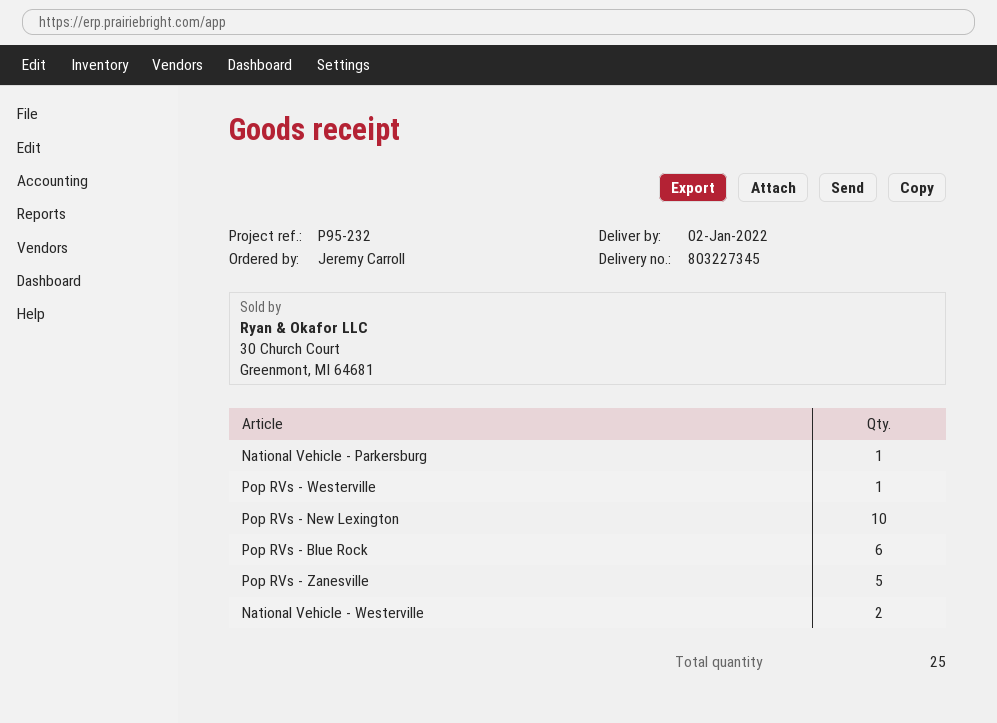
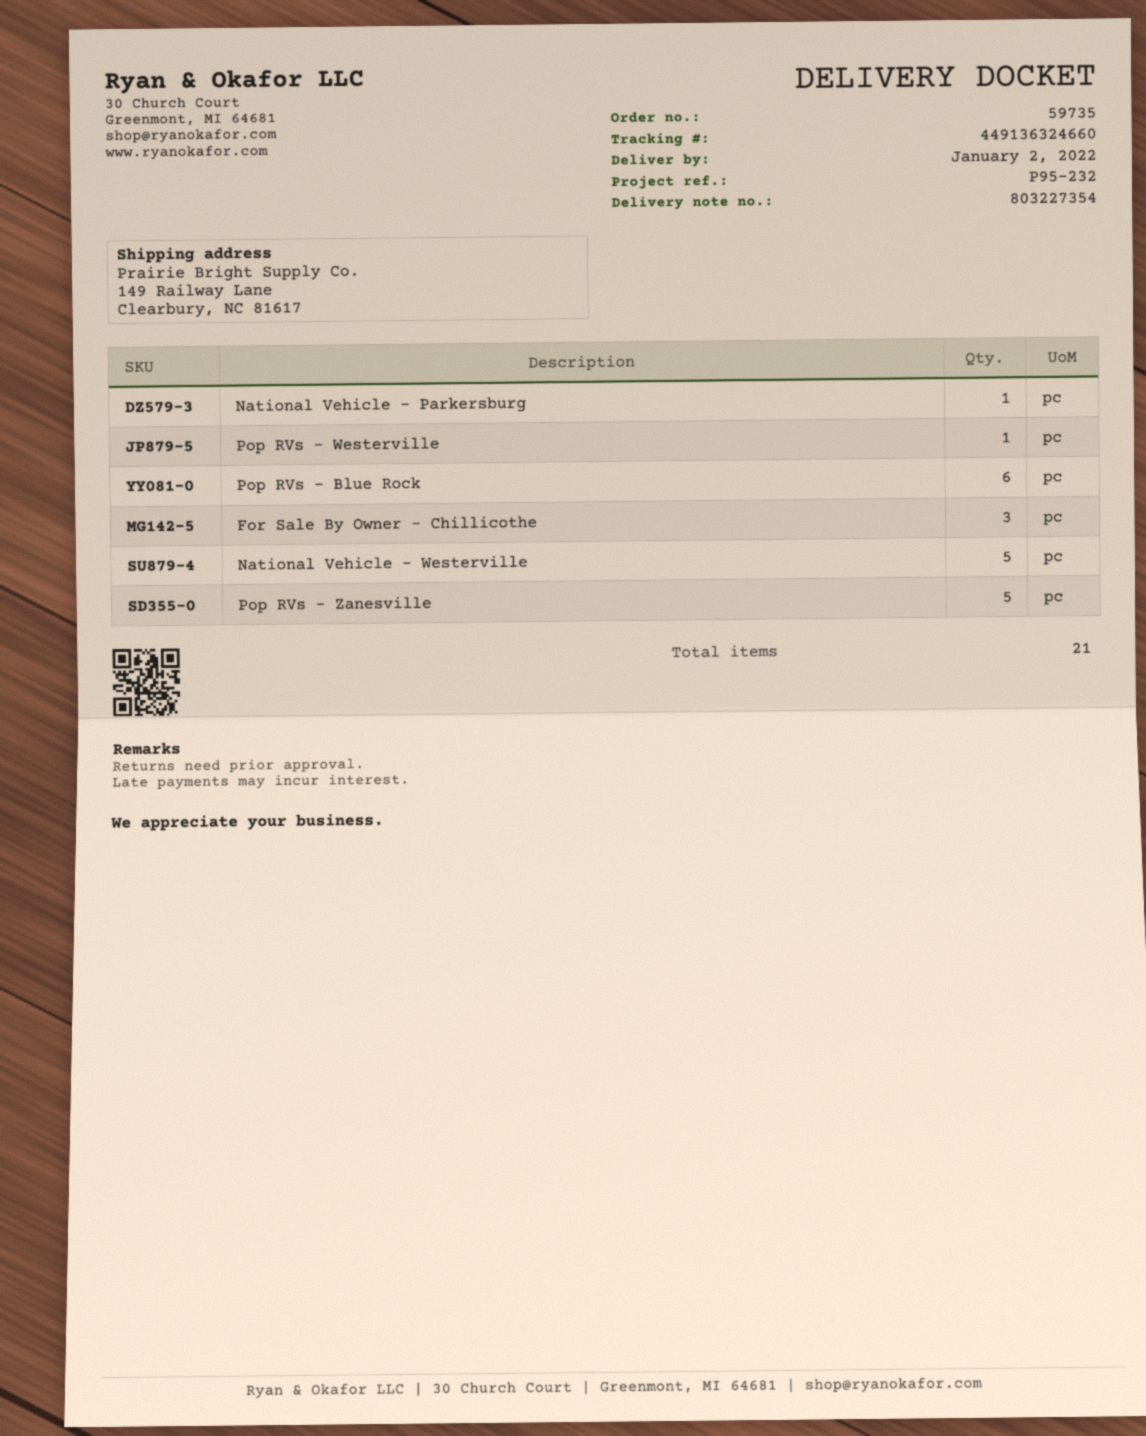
delivery note number: 803227345 -> 803227354
Pop RVs - New Lexington: 10 -> none
National Vehicle - Westerville: 2 -> 5
For Sale By Owner - Chillicothe: none -> 3
total quantity: 25 -> 21

